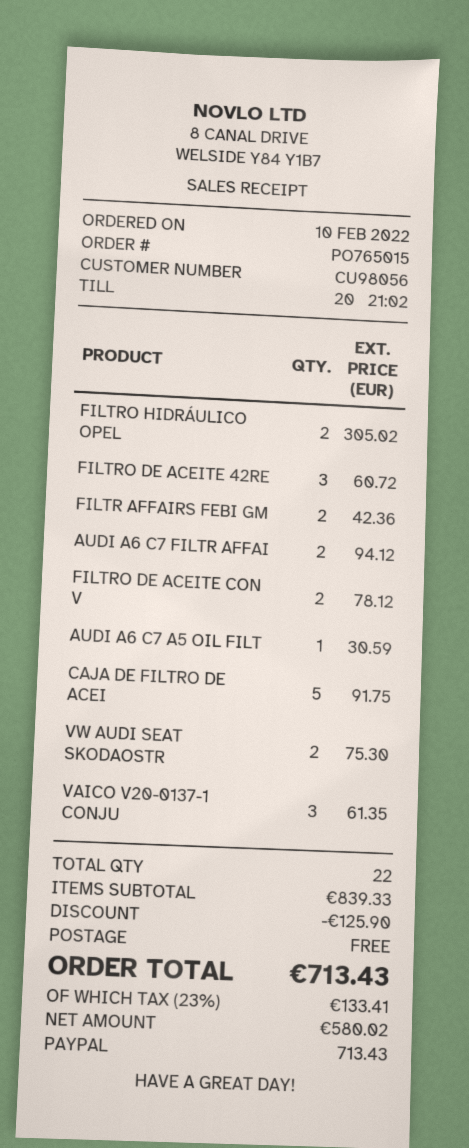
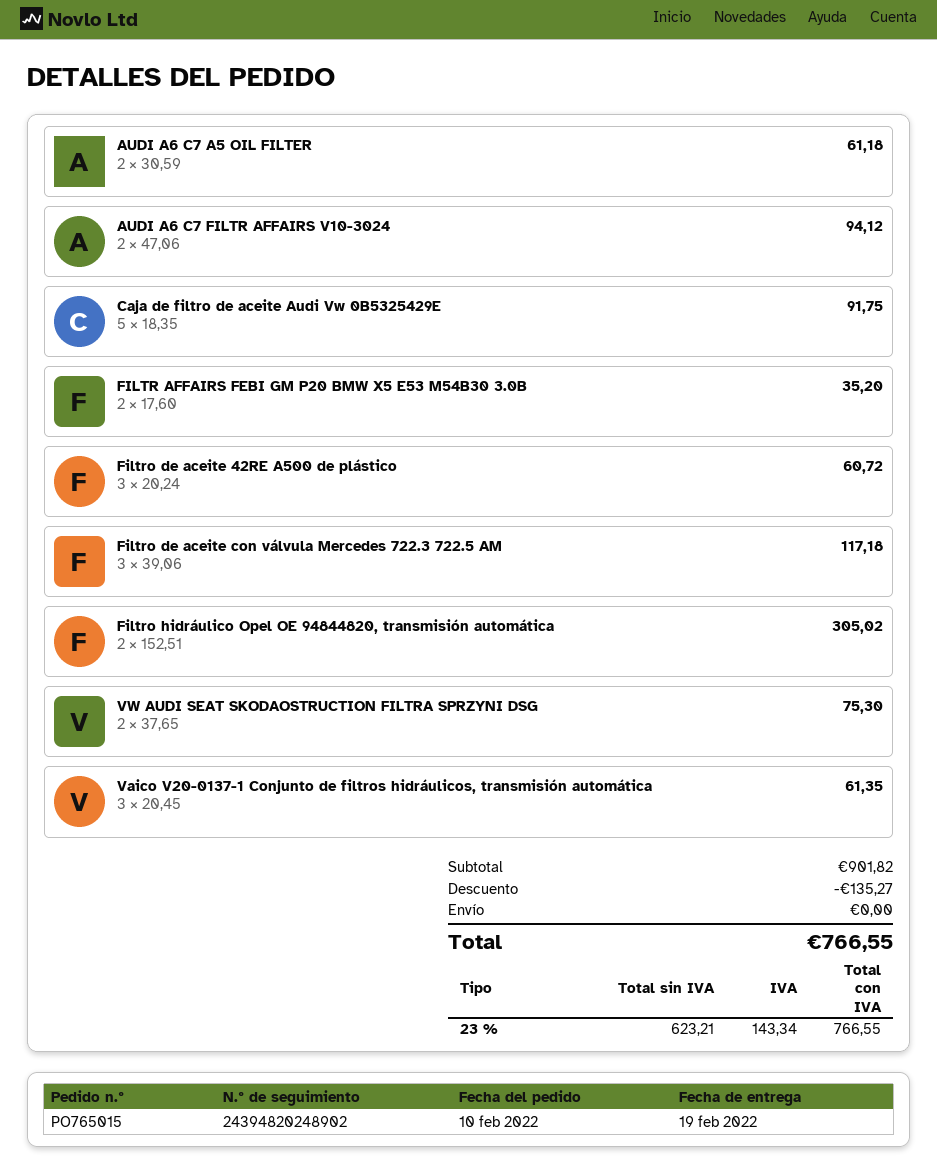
FILTR AFFAIRS FEBI GM: 2 for 42.36 -> 2 for 35.20
FILTRO DE ACEITE CON V: 2 for 78.12 -> 3 for 117.18
AUDI A6 C7 A5 OIL FILT: 1 for 30.59 -> 2 for 61.18
subtotal: 839.33 -> 901.82
discount: 125.90 -> 135.27
net: 580.02 -> 623.21
tax: 23% = 133.41 -> 23% = 143.34
total: 713.43 -> 766.55

